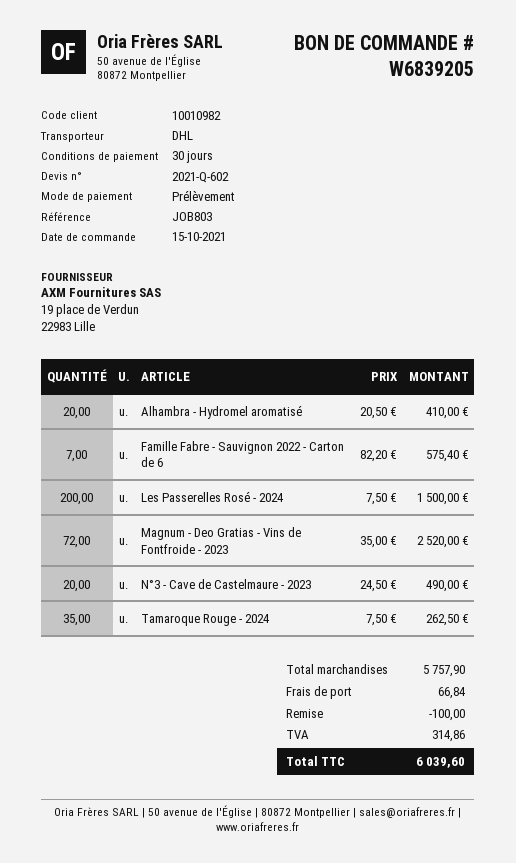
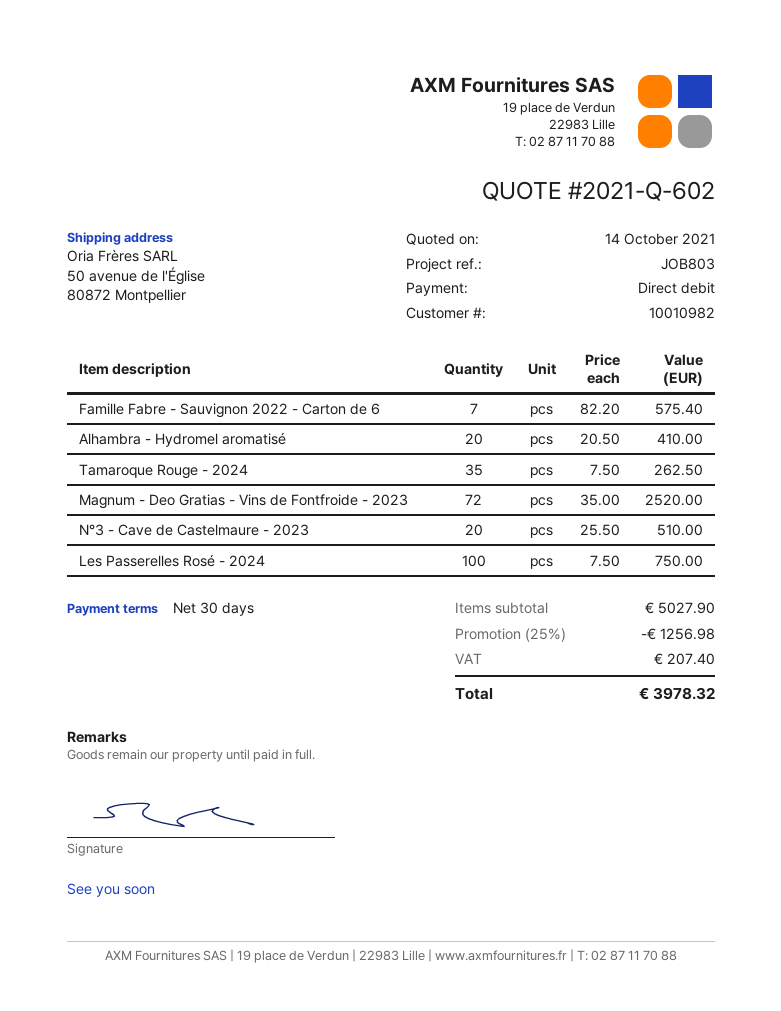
Les Passerelles Rosé - 2024: 200 x 7.50 = 1500.00 -> 100 x 7.50 = 750.00
N°3 - Cave de Castelmaure - 2023: 20 x 24.50 = 490.00 -> 20 x 25.50 = 510.00
subtotal: 5757.90 -> 5027.90
discount: 100.00 -> 1256.98
shipping: 66.84 -> none
tax: 314.86 -> 207.40
total: 6039.60 -> 3978.32

